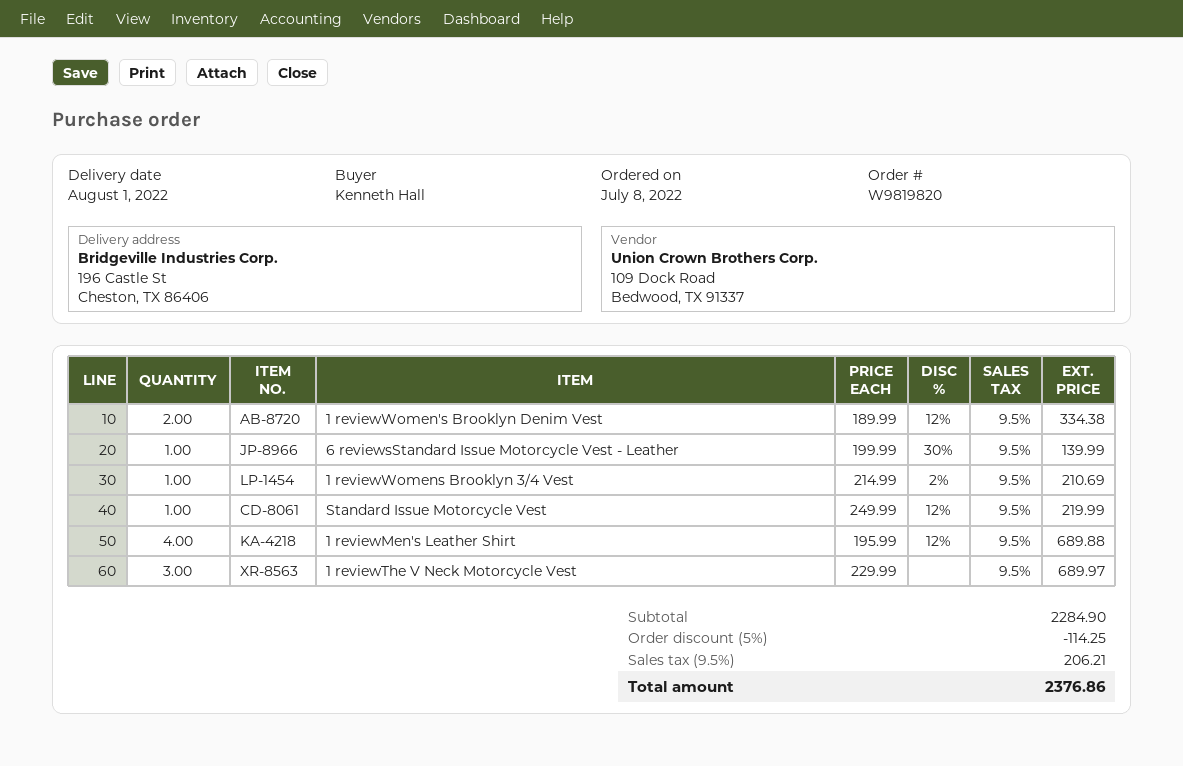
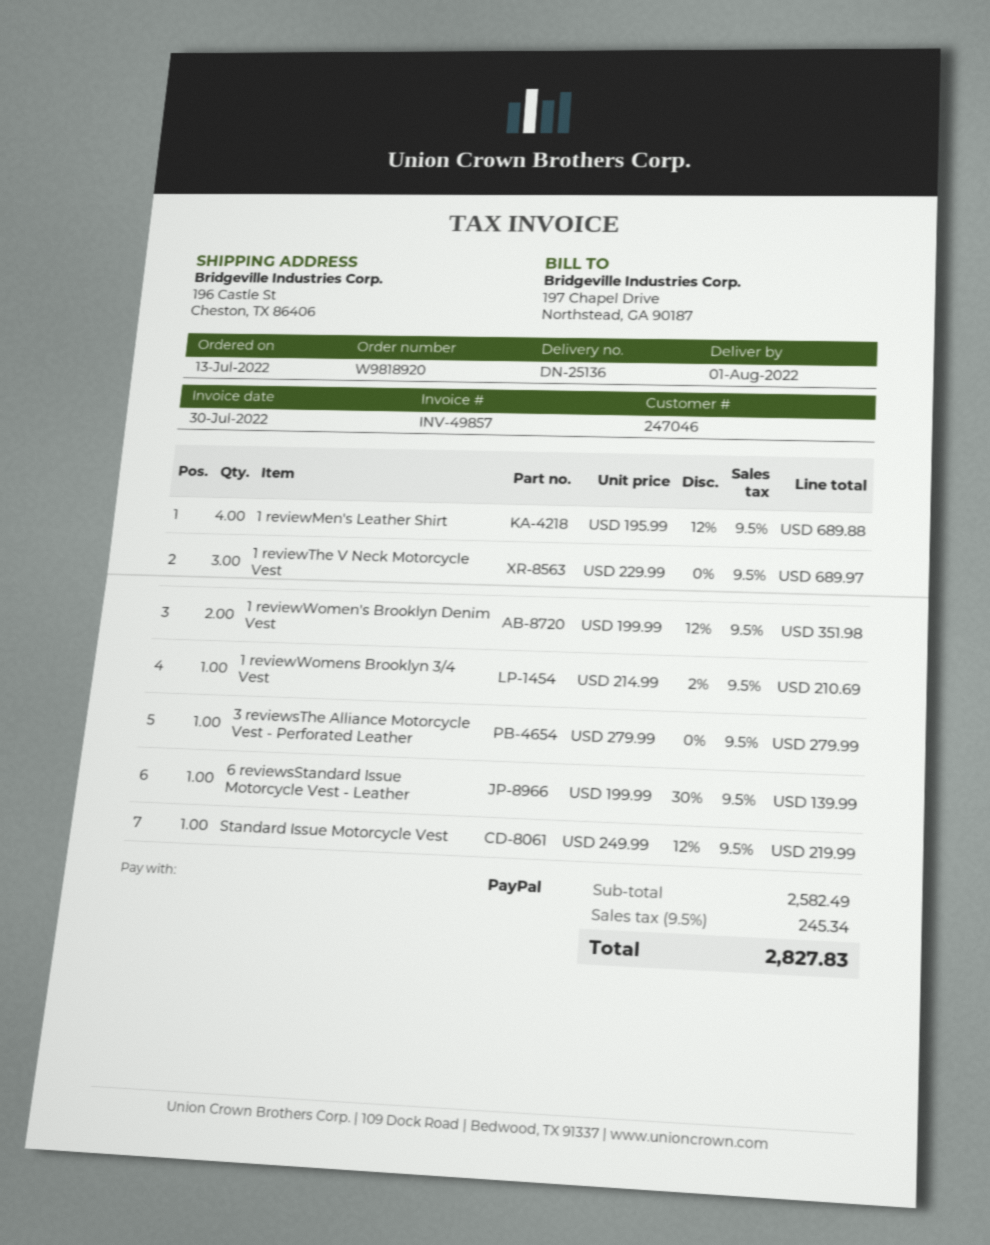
order number: W9819820 -> W9818920
order date: 2022-07-08 -> 2022-07-13
1 reviewWomen's Brooklyn Denim Vest: 2 x 189.99 - 12% = 334.38 -> 2 x 199.99 - 12% = 351.98
3 reviewsThe Alliance Motorcycle Vest - Perforated Leather: none -> 1 x 279.99 = 279.99
subtotal: 2284.90 -> 2582.49
discount: 5% = 114.25 -> none
tax: 9.5% = 206.21 -> 9.5% = 245.34
total: 2376.86 -> 2827.83

